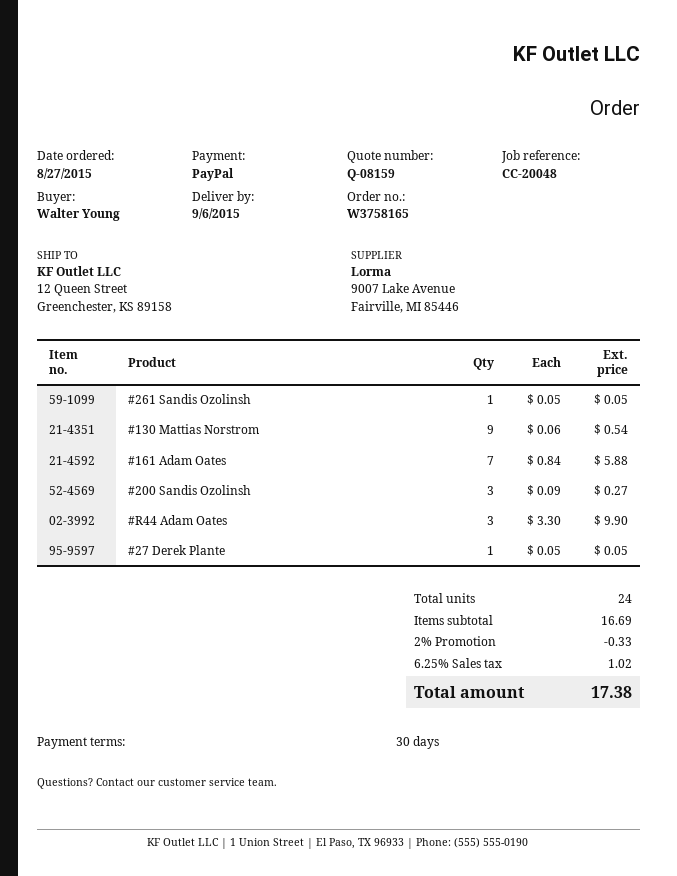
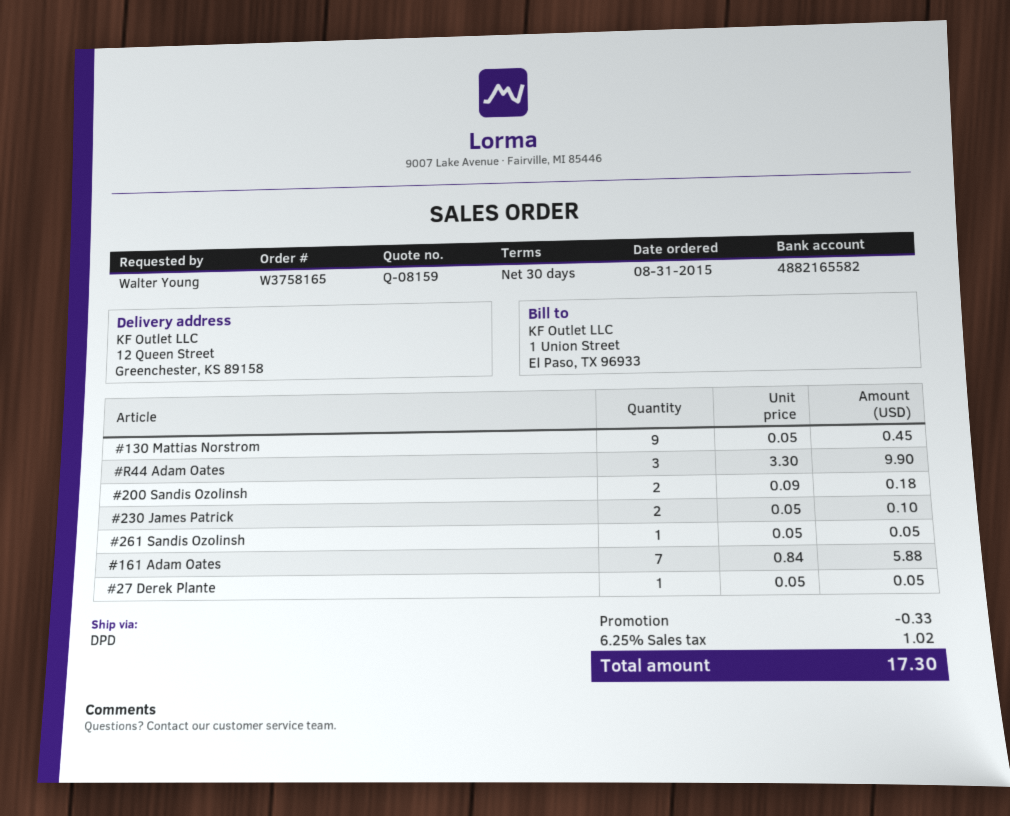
order date: 2015-08-27 -> 2015-08-31
#130 Mattias Norstrom: 9 x 0.06 = 0.54 -> 9 x 0.05 = 0.45
#200 Sandis Ozolinsh: 3 x 0.09 = 0.27 -> 2 x 0.09 = 0.18
#230 James Patrick: none -> 2 x 0.05 = 0.10
total: 17.38 -> 17.30

